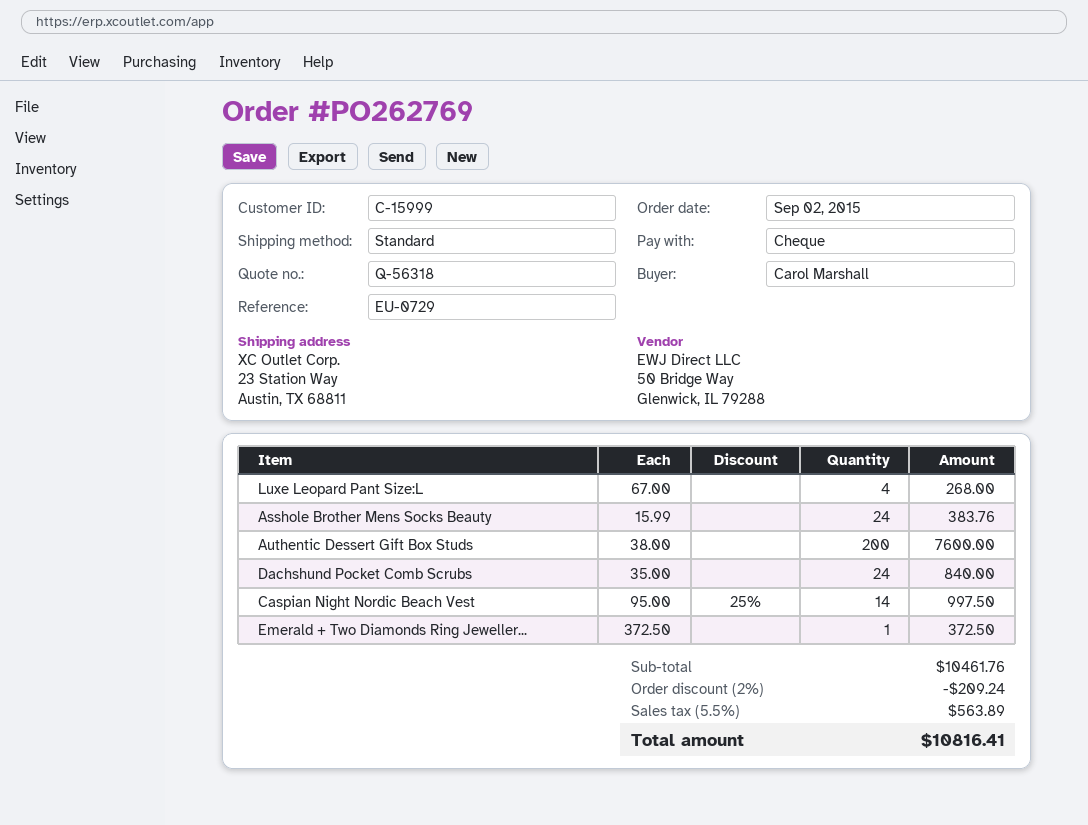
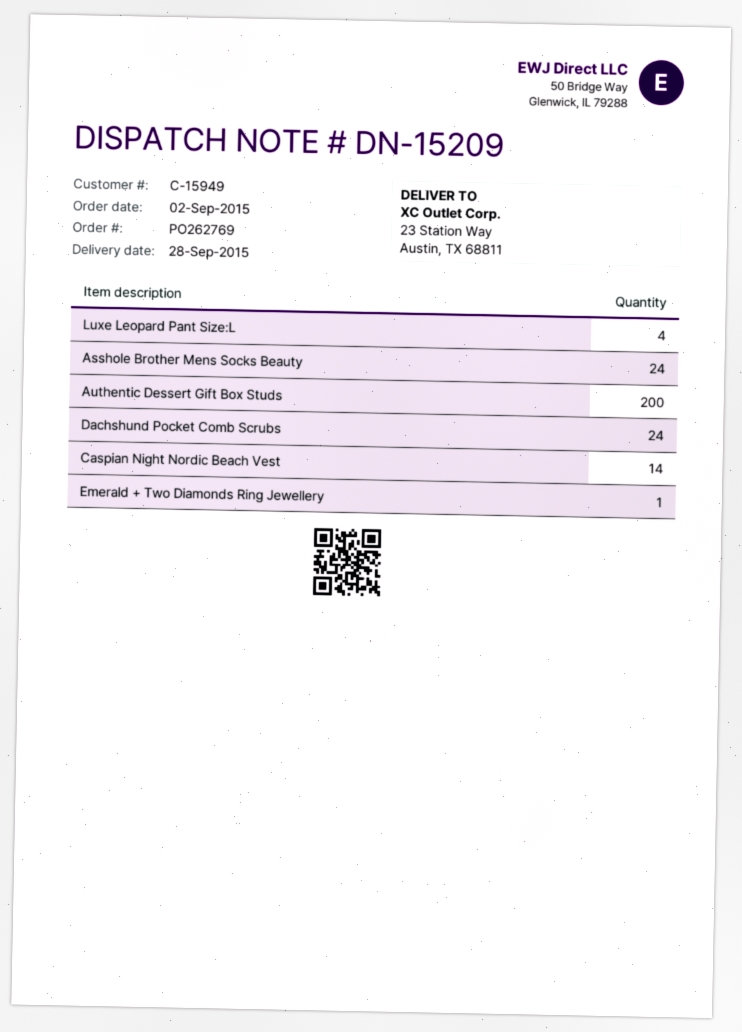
customer number: C-15999 -> C-15949

